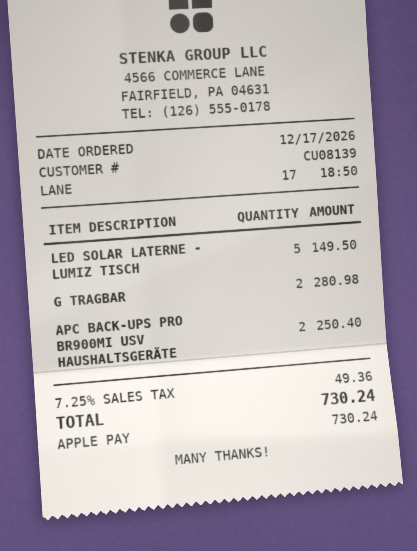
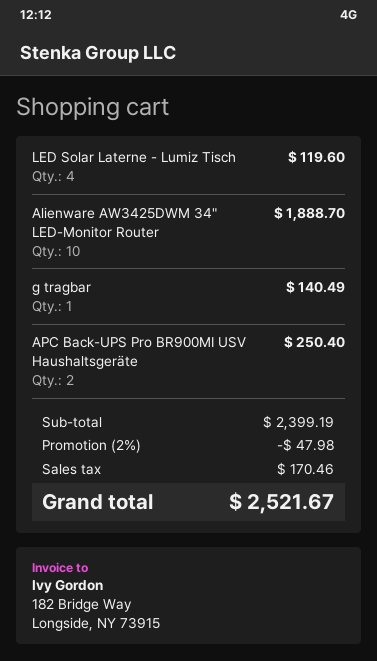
LED SOLAR LATERNE - LUMIZ TISCH: 5 for 149.50 -> 4 for 119.60
G TRAGBAR: 2 for 280.98 -> 1 for 140.49
Alienware AW3425DWM 34" LED-Monitor Router: none -> 10 for 1888.70
discount: none -> 2% = 47.98
tax: 49.36 -> 170.46
total: 730.24 -> 2521.67

